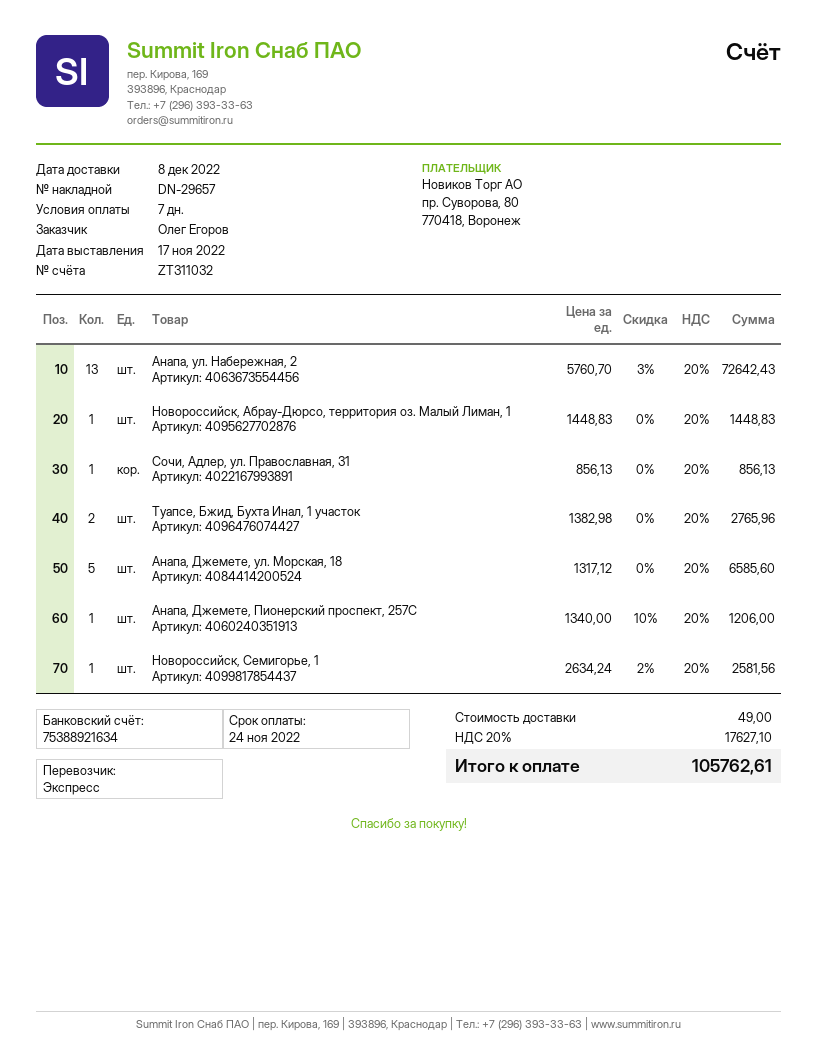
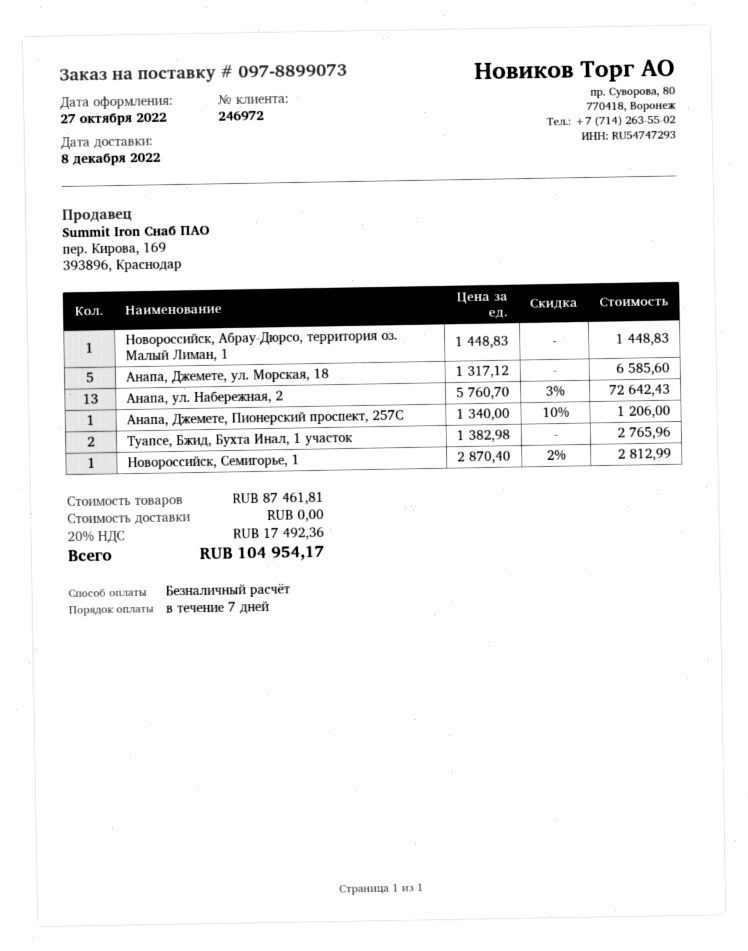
Сочи, Адлер, ул. Православная, 31: 1 x 856.13 = 856.13 -> none
Новороссийск, Семигорье, 1: 1 x 2634.24 - 2% = 2581.56 -> 1 x 2870.40 - 2% = 2812.99
shipping: 49.00 -> 0.00
tax: 20% = 17627.10 -> 20% = 17492.36
total: 105762.61 -> 104954.17

